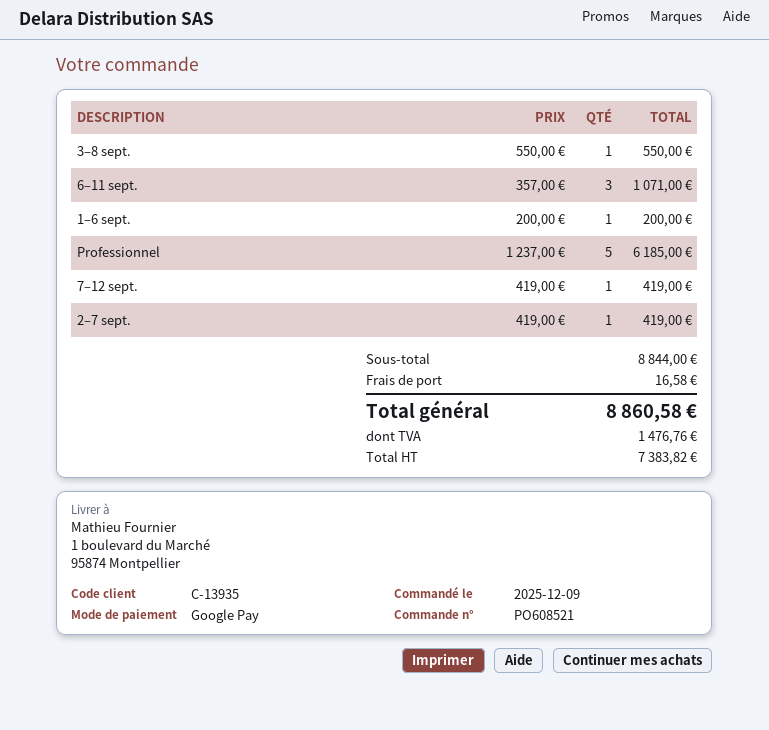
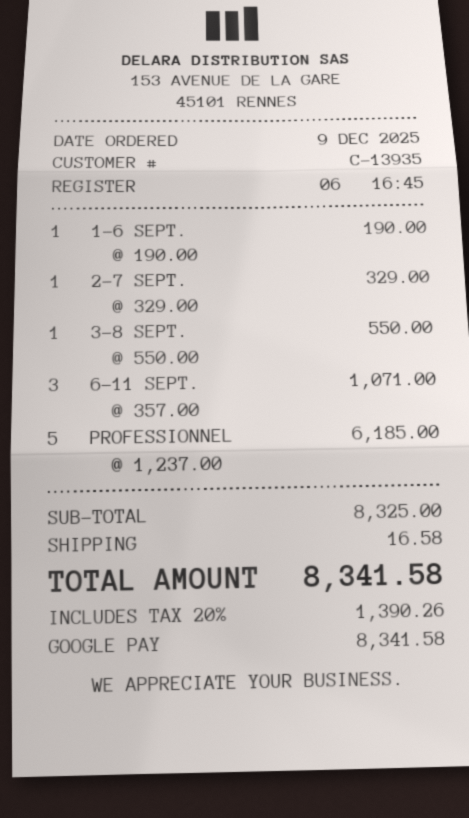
1–6 sept.: 1 x 200.00 = 200.00 -> 1 x 190.00 = 190.00
7–12 sept.: 1 x 419.00 = 419.00 -> none
2–7 sept.: 1 x 419.00 = 419.00 -> 1 x 329.00 = 329.00
subtotal: 8844.00 -> 8325.00
tax: 1476.76 -> 1390.26
total: 8860.58 -> 8341.58

